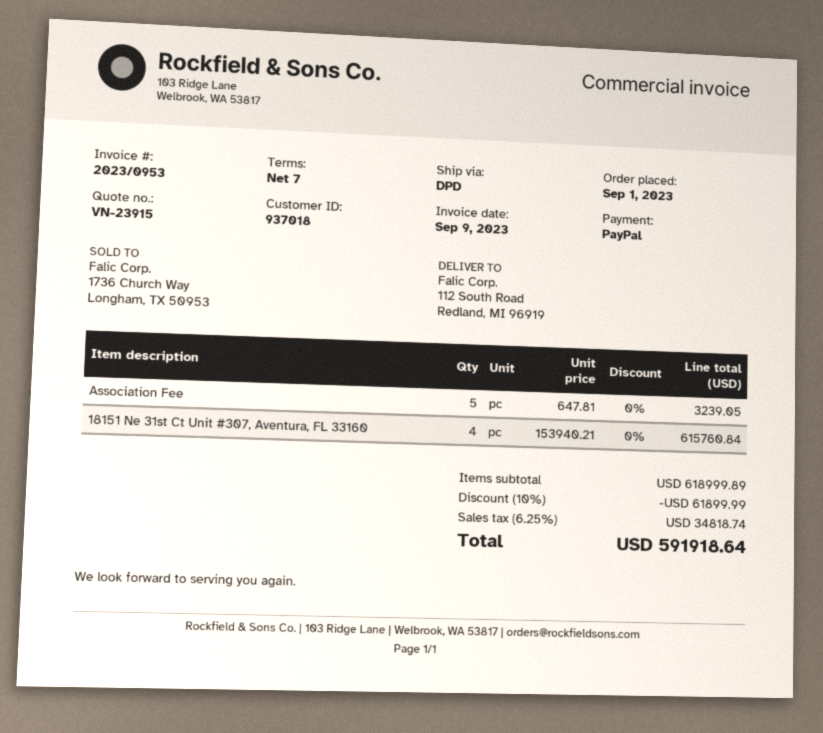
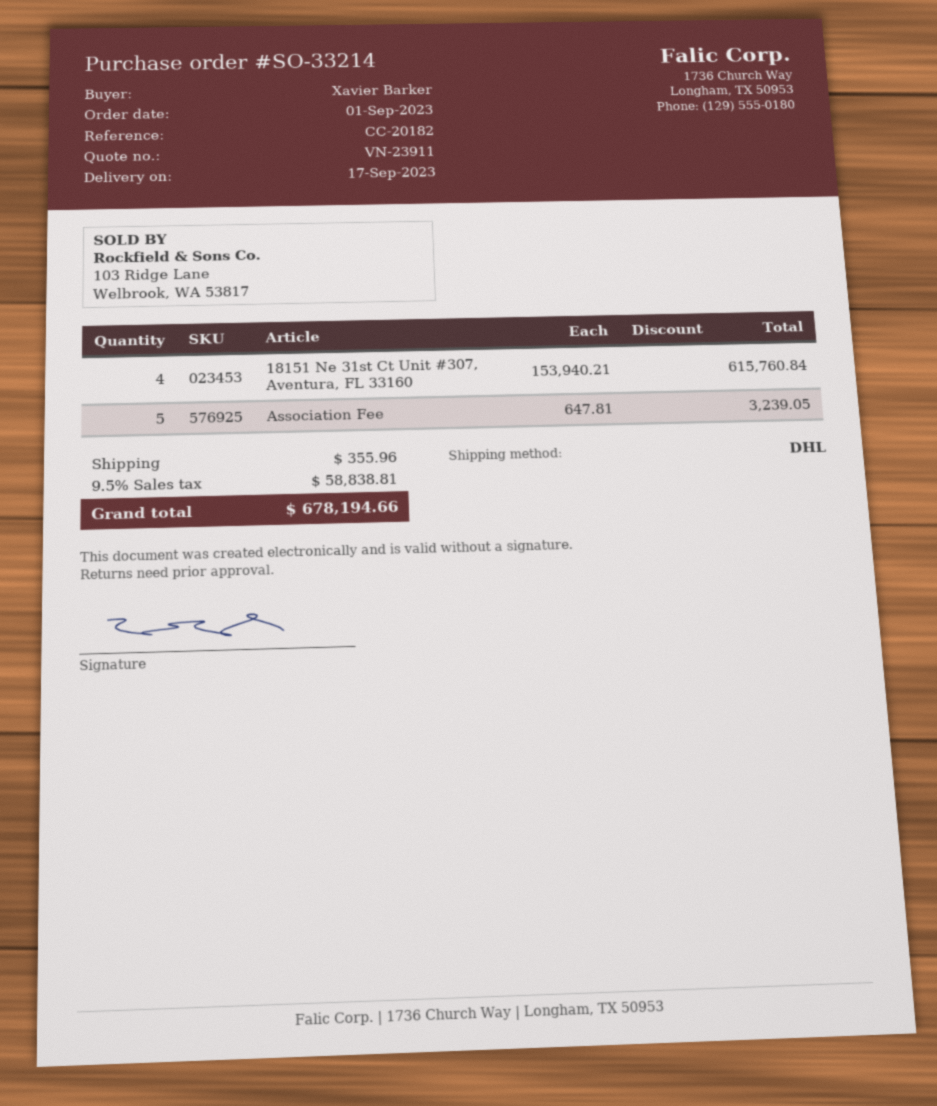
quote number: VN-23915 -> VN-23911
shipping method: DPD -> DHL
discount: 10% = 61899.99 -> none
shipping: none -> 355.96
tax: 6.25% = 34818.74 -> 9.5% = 58838.81
total: 591918.64 -> 678194.66

